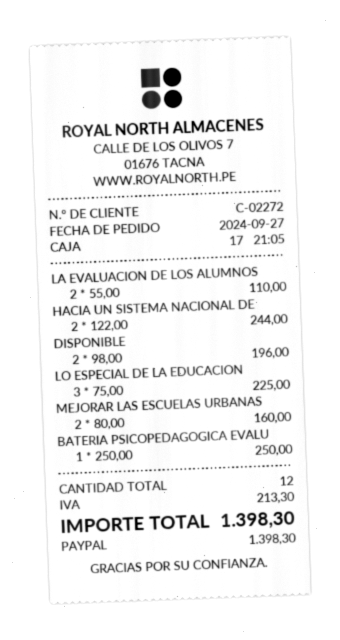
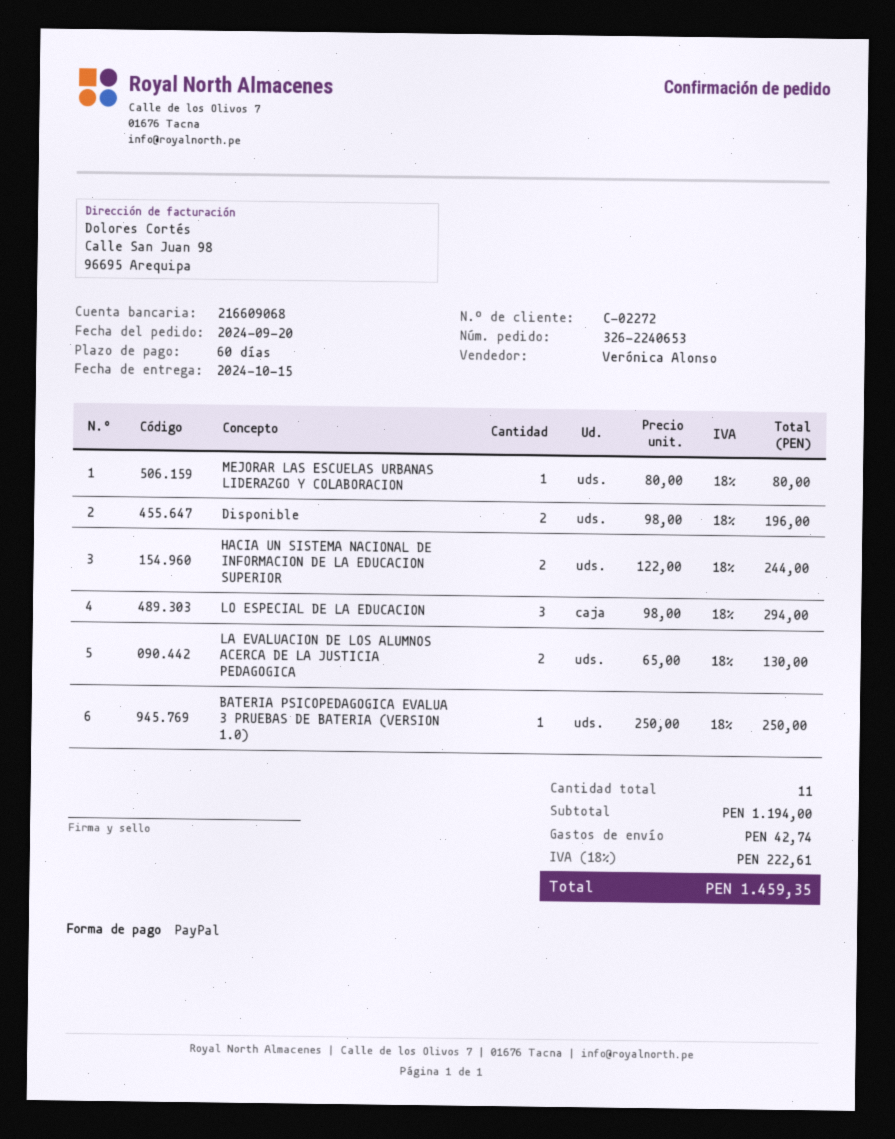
order date: 2024-09-27 -> 2024-09-20
LA EVALUACION DE LOS ALUMNOS: 2 x 55.00 = 110.00 -> 2 x 65.00 = 130.00
LO ESPECIAL DE LA EDUCACION: 3 x 75.00 = 225.00 -> 3 x 98.00 = 294.00
MEJORAR LAS ESCUELAS URBANAS: 2 x 80.00 = 160.00 -> 1 x 80.00 = 80.00
total quantity: 12 -> 11
shipping: none -> 42.74
tax: 213.30 -> 222.61
total: 1398.30 -> 1459.35

